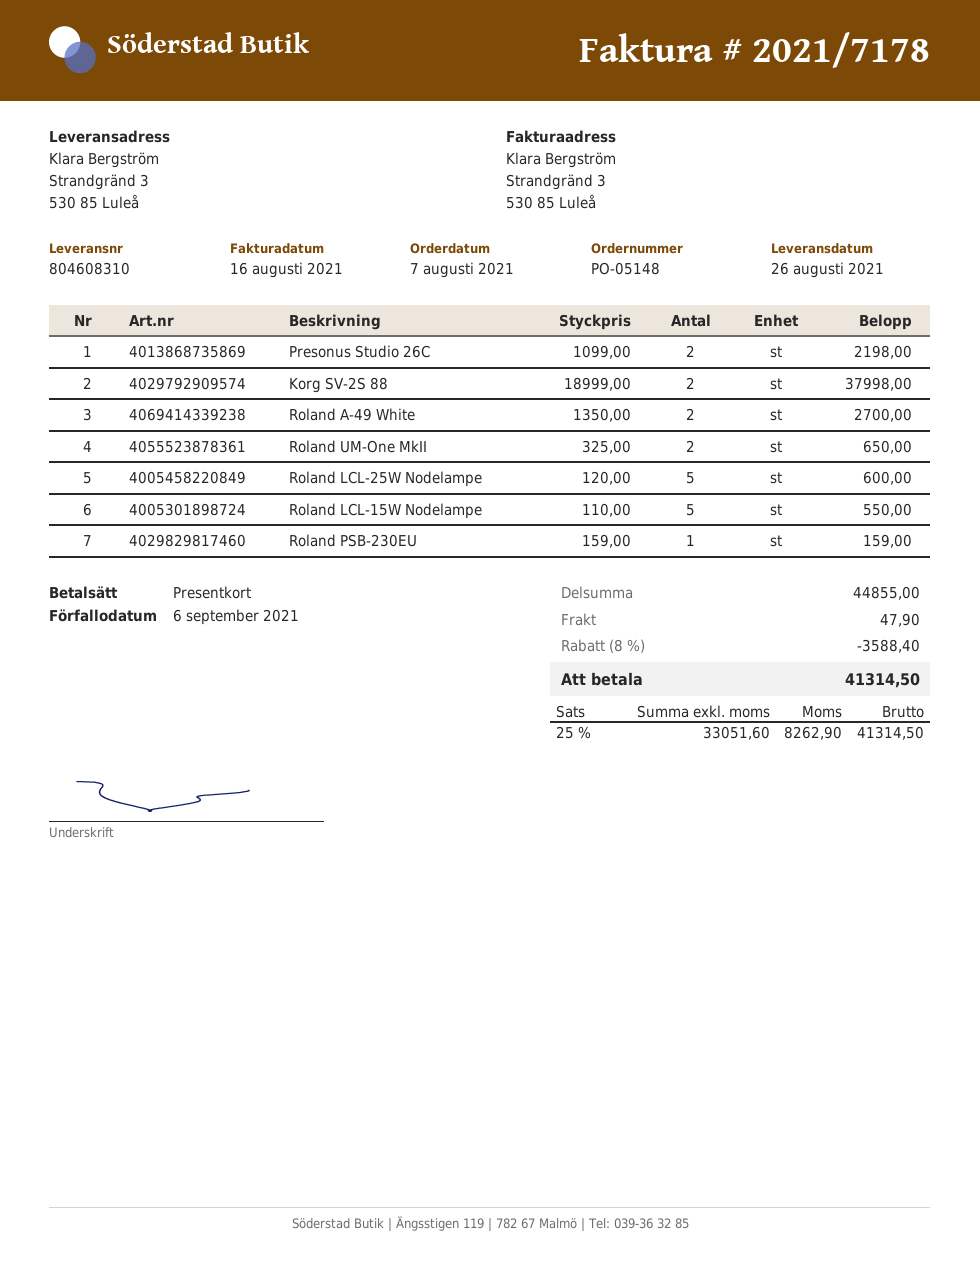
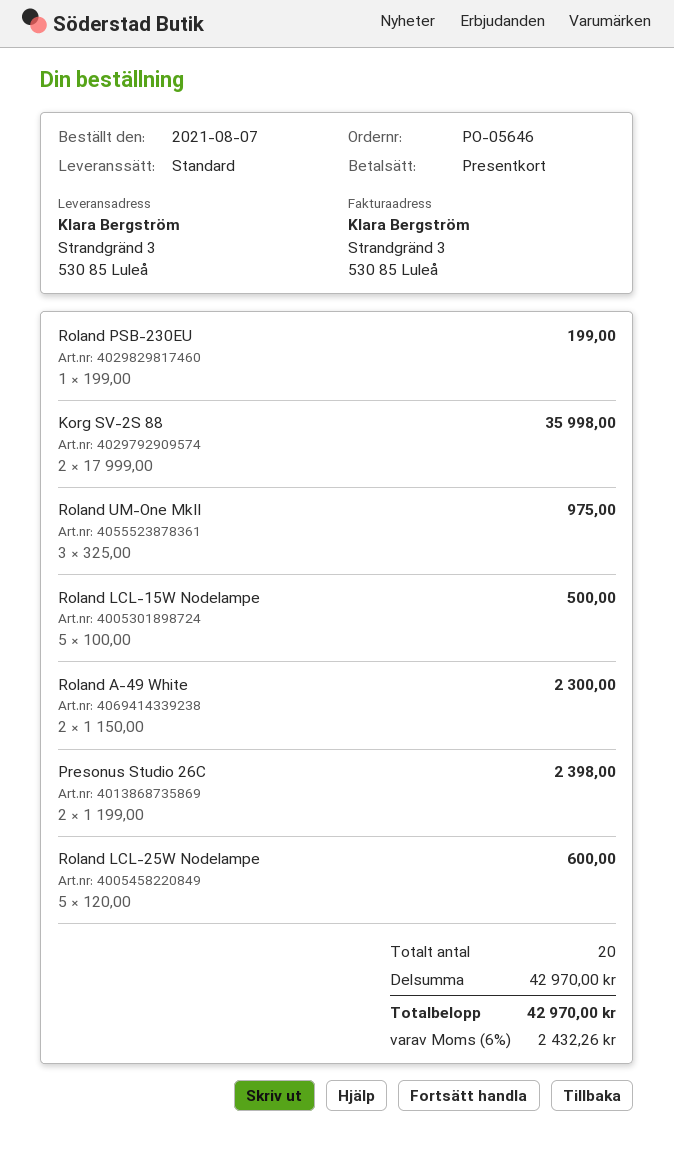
order number: PO-05148 -> PO-05646
Presonus Studio 26C: 2 x 1099.00 = 2198.00 -> 2 x 1199.00 = 2398.00
Korg SV-2S 88: 2 x 18999.00 = 37998.00 -> 2 x 17999.00 = 35998.00
Roland A-49 White: 2 x 1350.00 = 2700.00 -> 2 x 1150.00 = 2300.00
Roland UM-One MkII: 2 x 325.00 = 650.00 -> 3 x 325.00 = 975.00
Roland LCL-15W Nodelampe: 5 x 110.00 = 550.00 -> 5 x 100.00 = 500.00
Roland PSB-230EU: 1 x 159.00 = 159.00 -> 1 x 199.00 = 199.00
subtotal: 44855.00 -> 42970.00
discount: 8% = 3588.40 -> none
shipping: 47.90 -> none
tax: 25% = 8262.90 -> 6% = 2432.26
total: 41314.50 -> 42970.00

